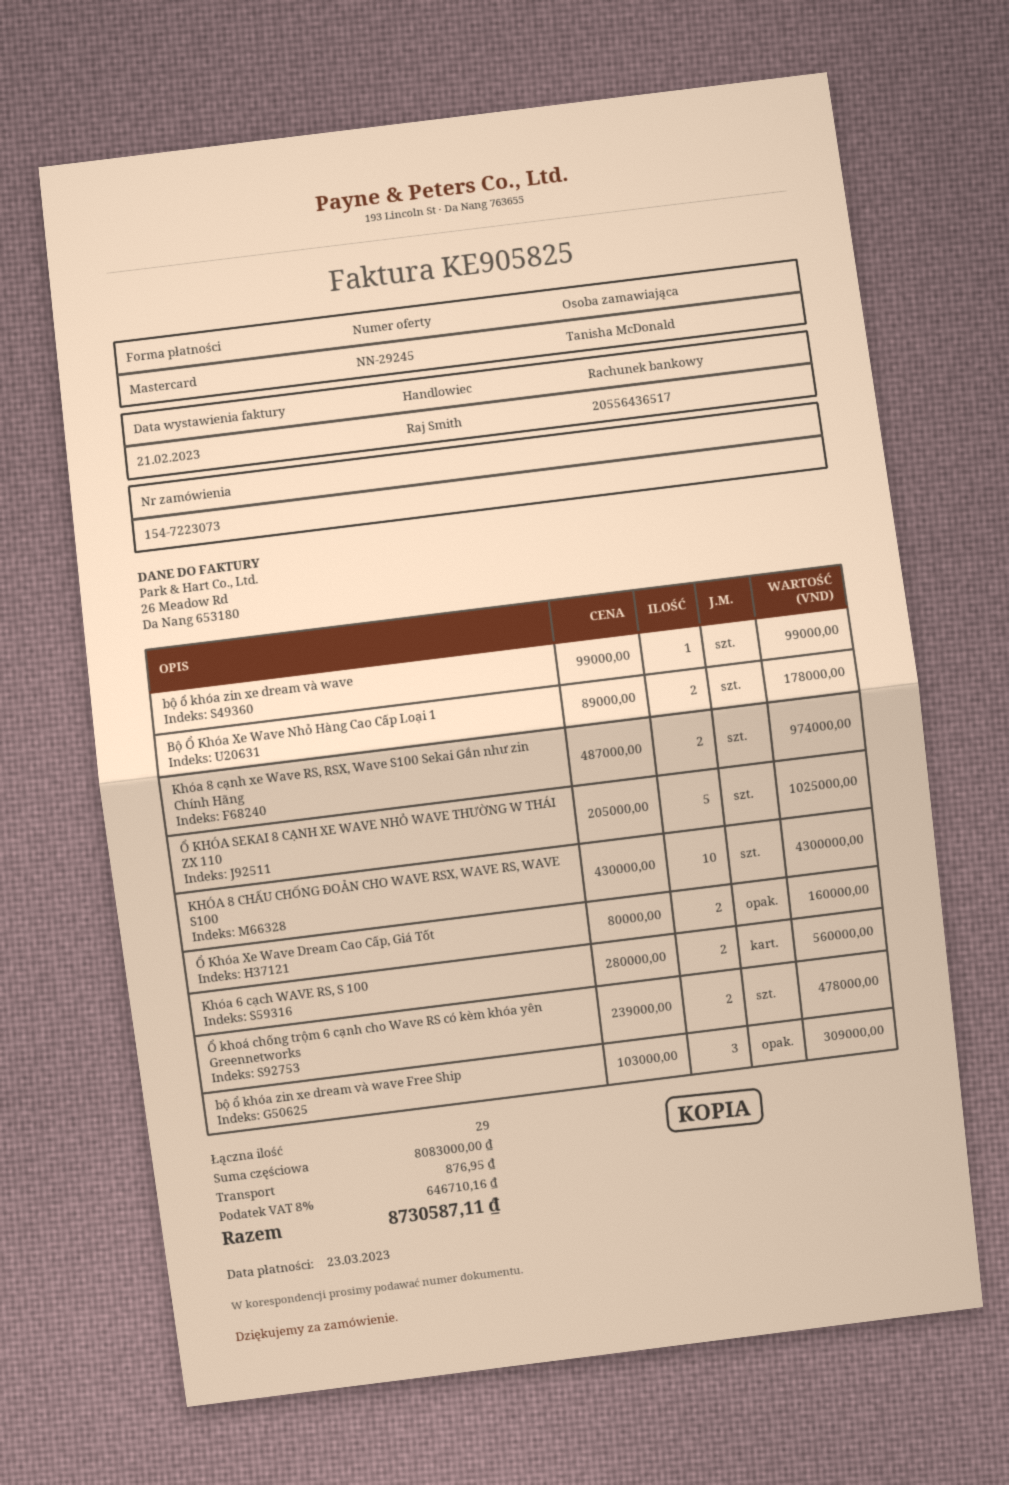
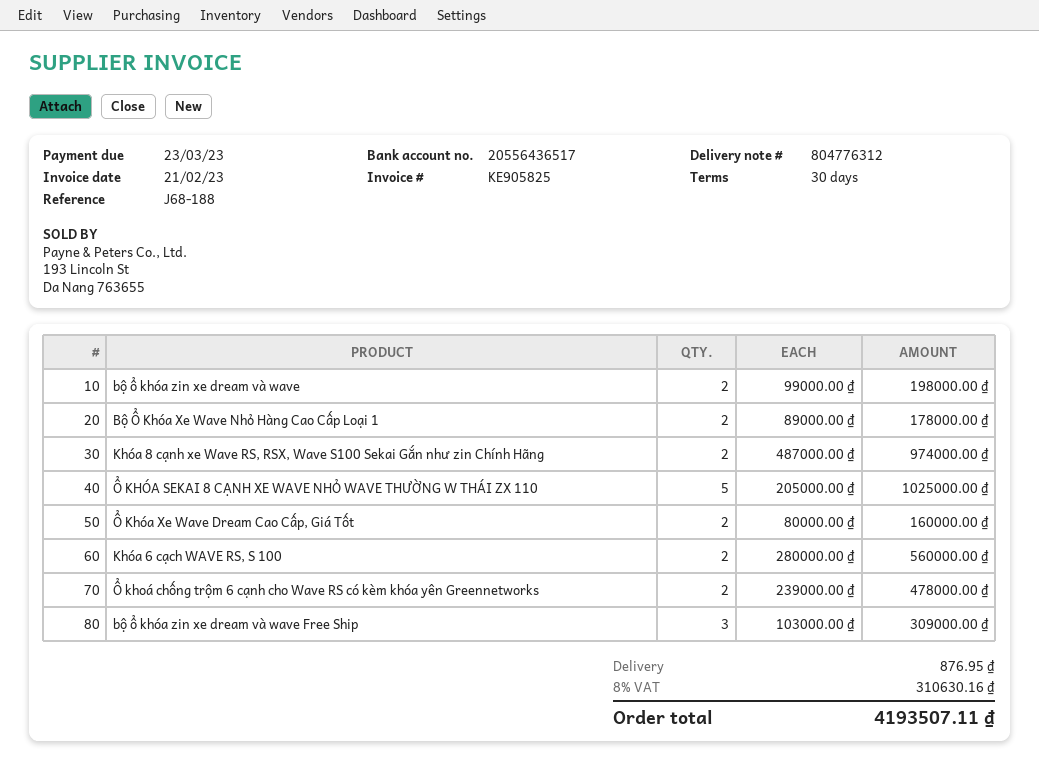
bộ ổ khóa zin xe dream và wave: 1 x 99000.00 = 99000.00 -> 2 x 99000.00 = 198000.00
KHÓA 8 CHẤU CHỐNG ĐOẢN CHO WAVE RSX, WAVE RS, WAVE S100: 10 x 430000.00 = 4300000.00 -> none
tax: 8% = 646710.16 -> 8% = 310630.16
total: 8730587.11 -> 4193507.11

